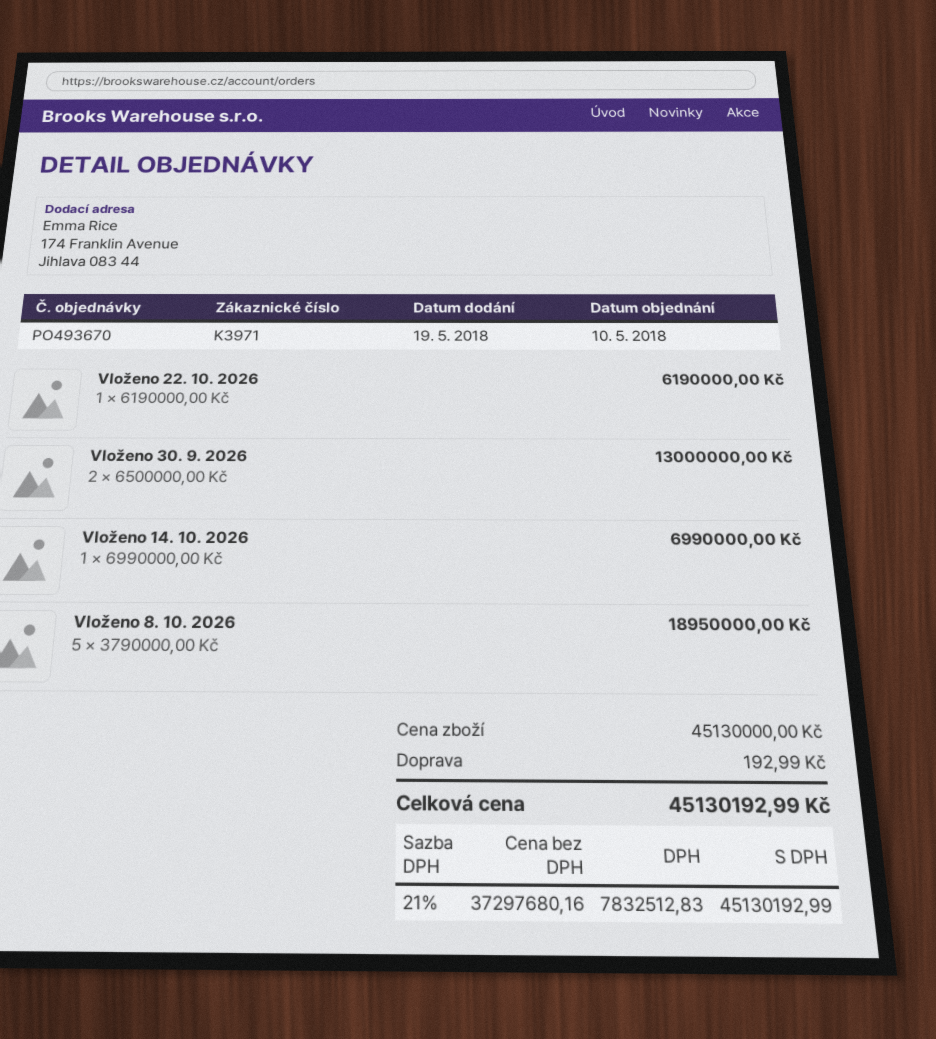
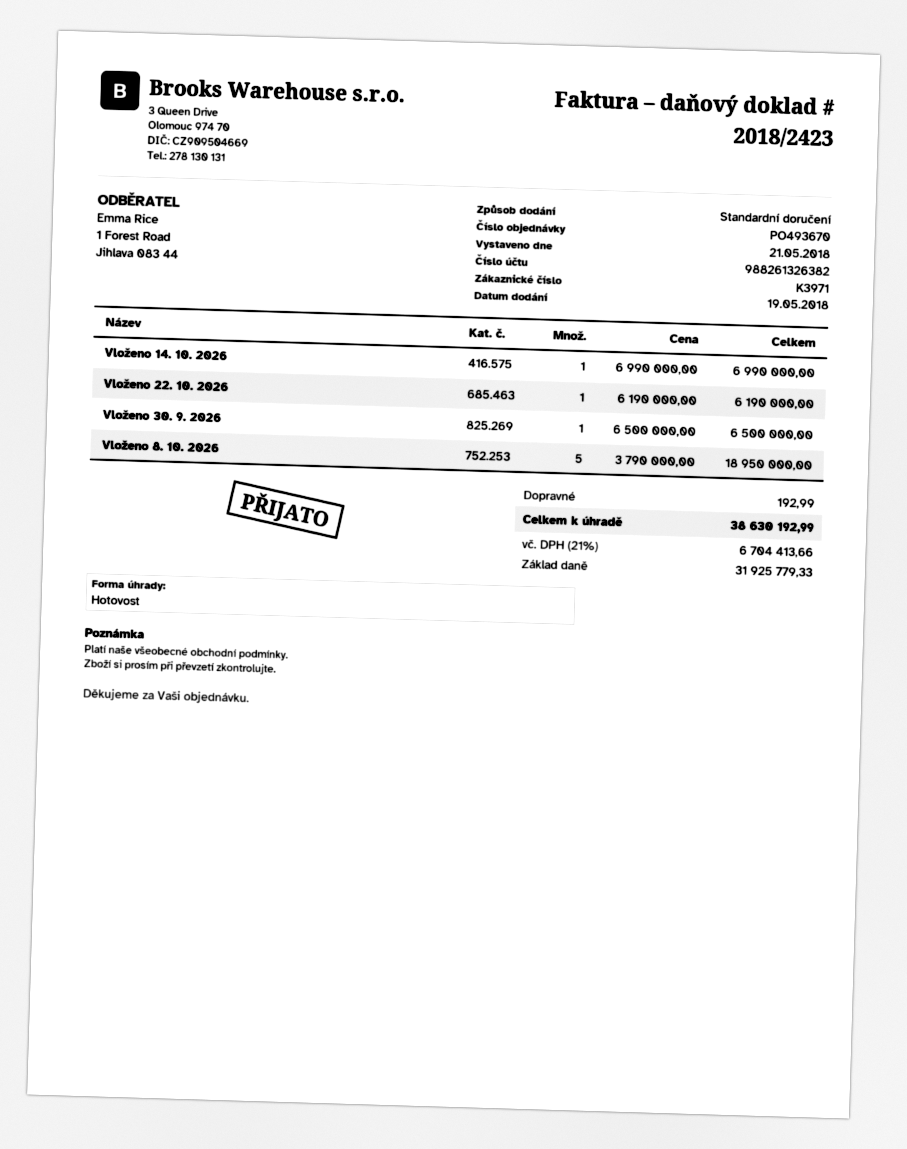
Vloženo 30. 9. 2026: 2 x 6500000.00 = 13000000.00 -> 1 x 6500000.00 = 6500000.00
net: 37297680.16 -> 31925779.33
tax: 21% = 7832512.83 -> 21% = 6704413.66
total: 45130192.99 -> 38630192.99

